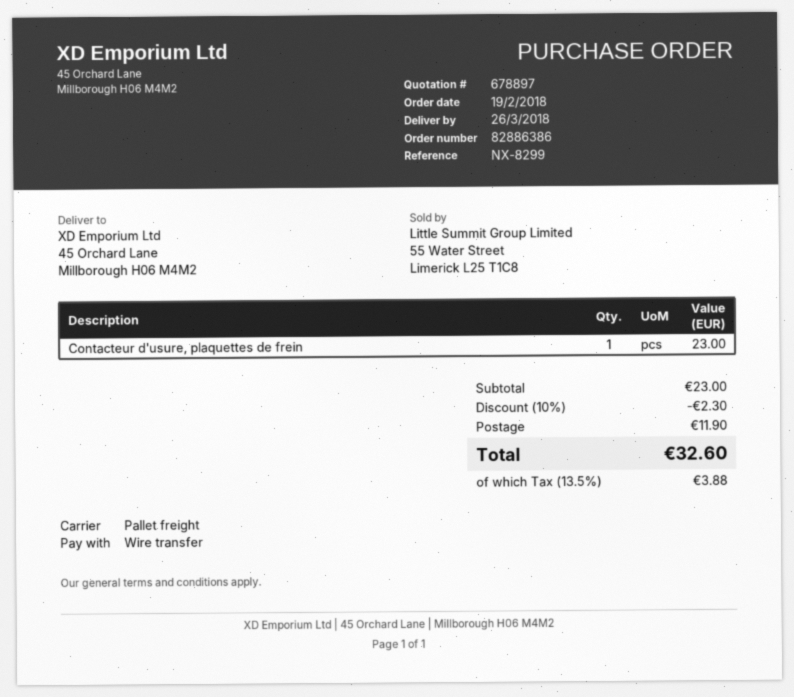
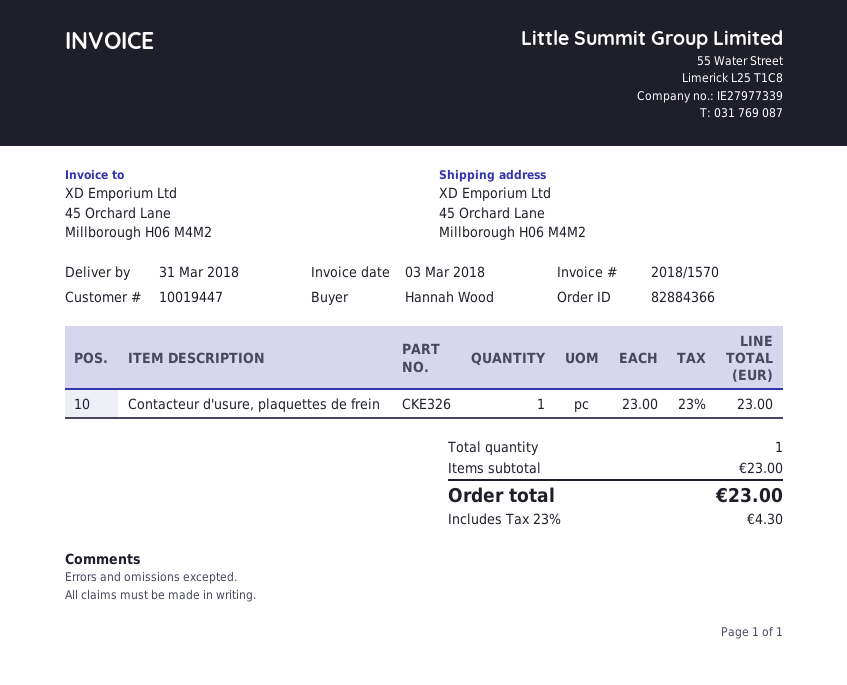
order number: 82886386 -> 82884366
delivery date: 2018-03-26 -> 2018-03-31
discount: 10% = 2.30 -> none
shipping: 11.90 -> none
tax: 13.5% = 3.88 -> 23% = 4.30
total: 32.60 -> 23.00

